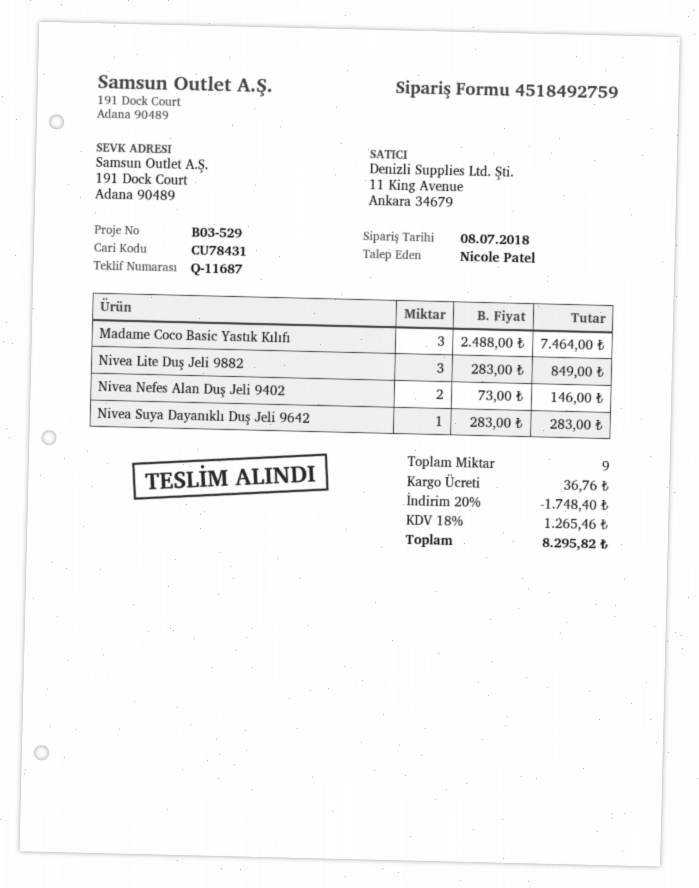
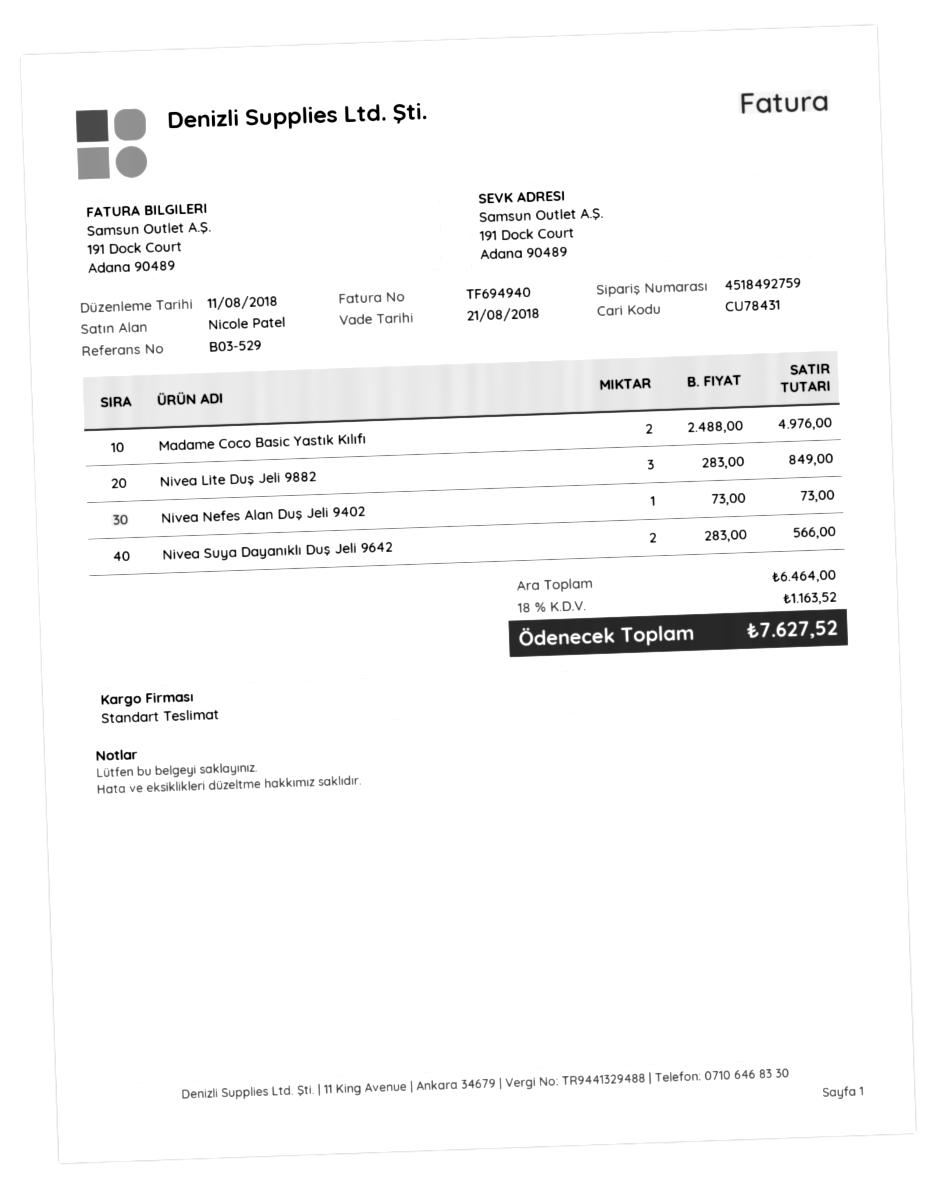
Madame Coco Basic Yastık Kılıfı: 3 x 2488.00 = 7464.00 -> 2 x 2488.00 = 4976.00
Nivea Nefes Alan Duş Jeli 9402: 2 x 73.00 = 146.00 -> 1 x 73.00 = 73.00
Nivea Suya Dayanıklı Duş Jeli 9642: 1 x 283.00 = 283.00 -> 2 x 283.00 = 566.00
discount: 20% = 1748.40 -> none
shipping: 36.76 -> none
tax: 18% = 1265.46 -> 18% = 1163.52
total: 8295.82 -> 7627.52

